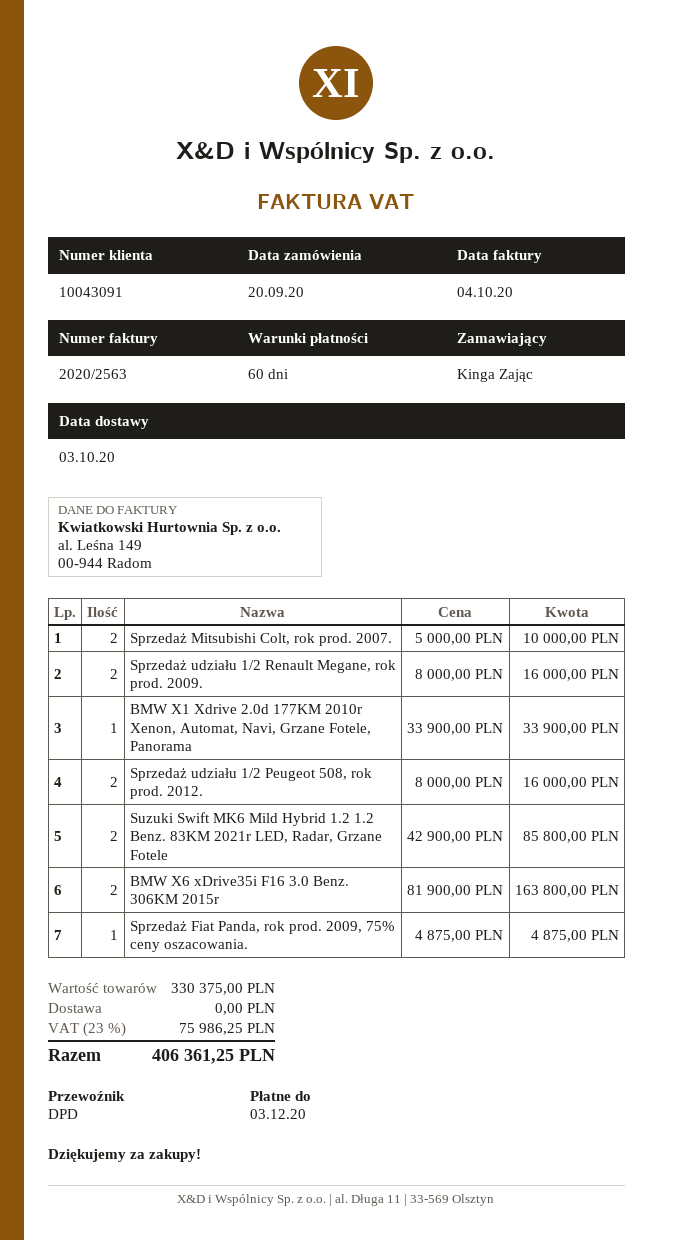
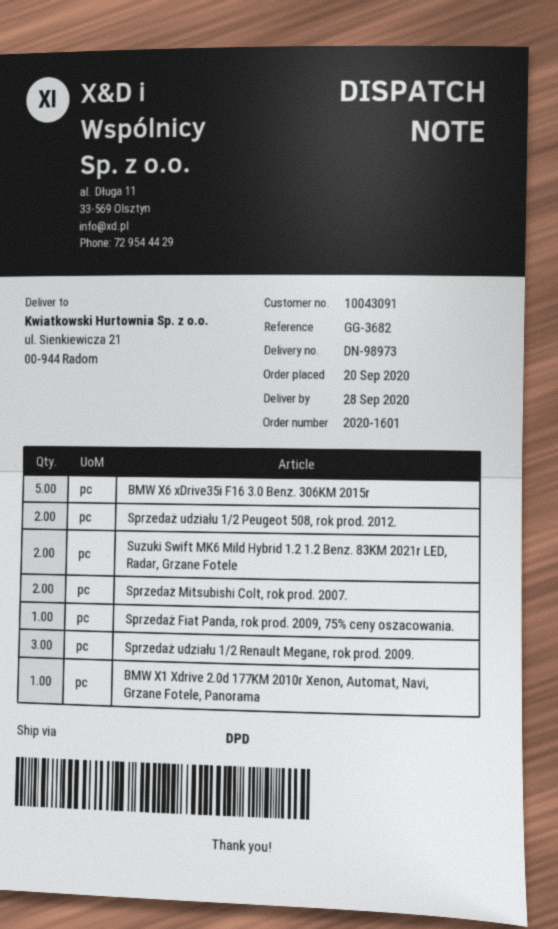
delivery date: 2020-10-03 -> 2020-09-28
Sprzedaż udziału 1/2 Renault Megane, rok prod. 2009.: 2 -> 3
BMW X6 xDrive35i F16 3.0 Benz. 306KM 2015r: 2 -> 5

